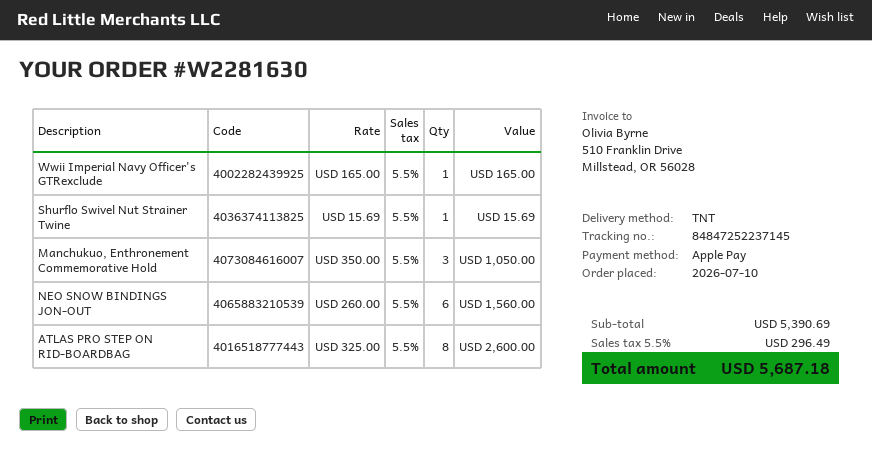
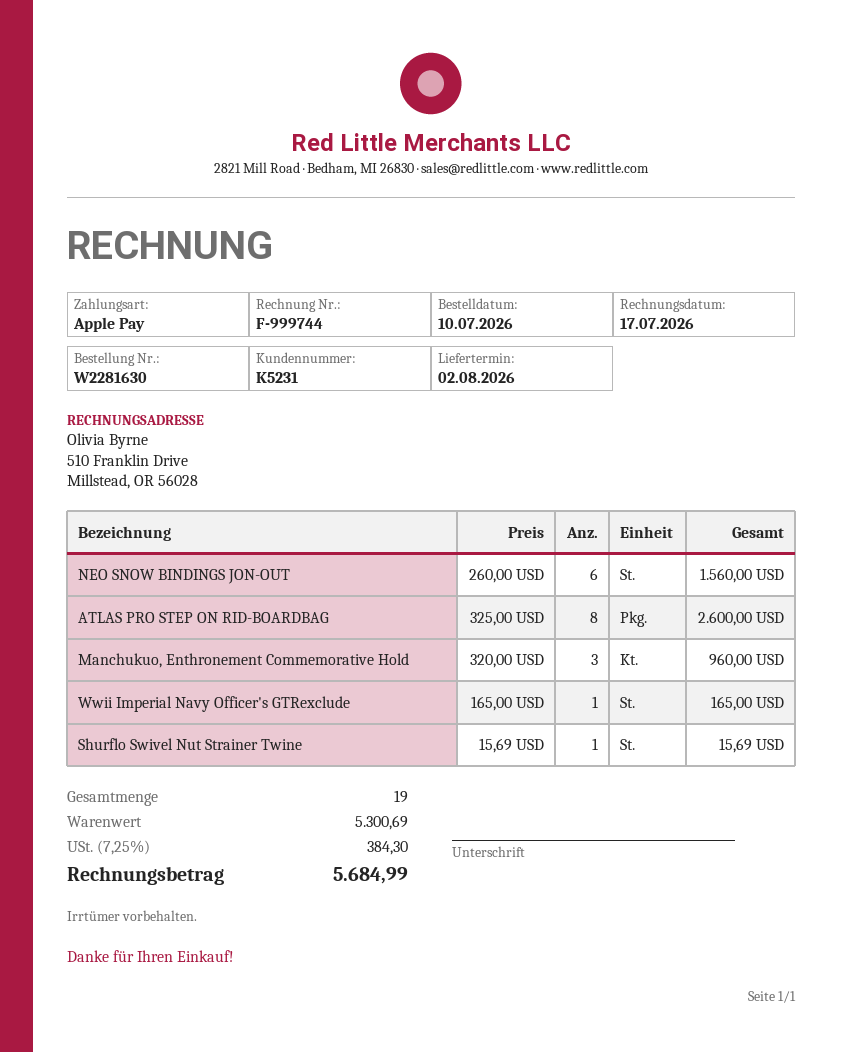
Manchukuo, Enthronement Commemorative Hold: 3 x 350.00 = 1050.00 -> 3 x 320.00 = 960.00
subtotal: 5390.69 -> 5300.69
tax: 5.5% = 296.49 -> 7.25% = 384.30
total: 5687.18 -> 5684.99

